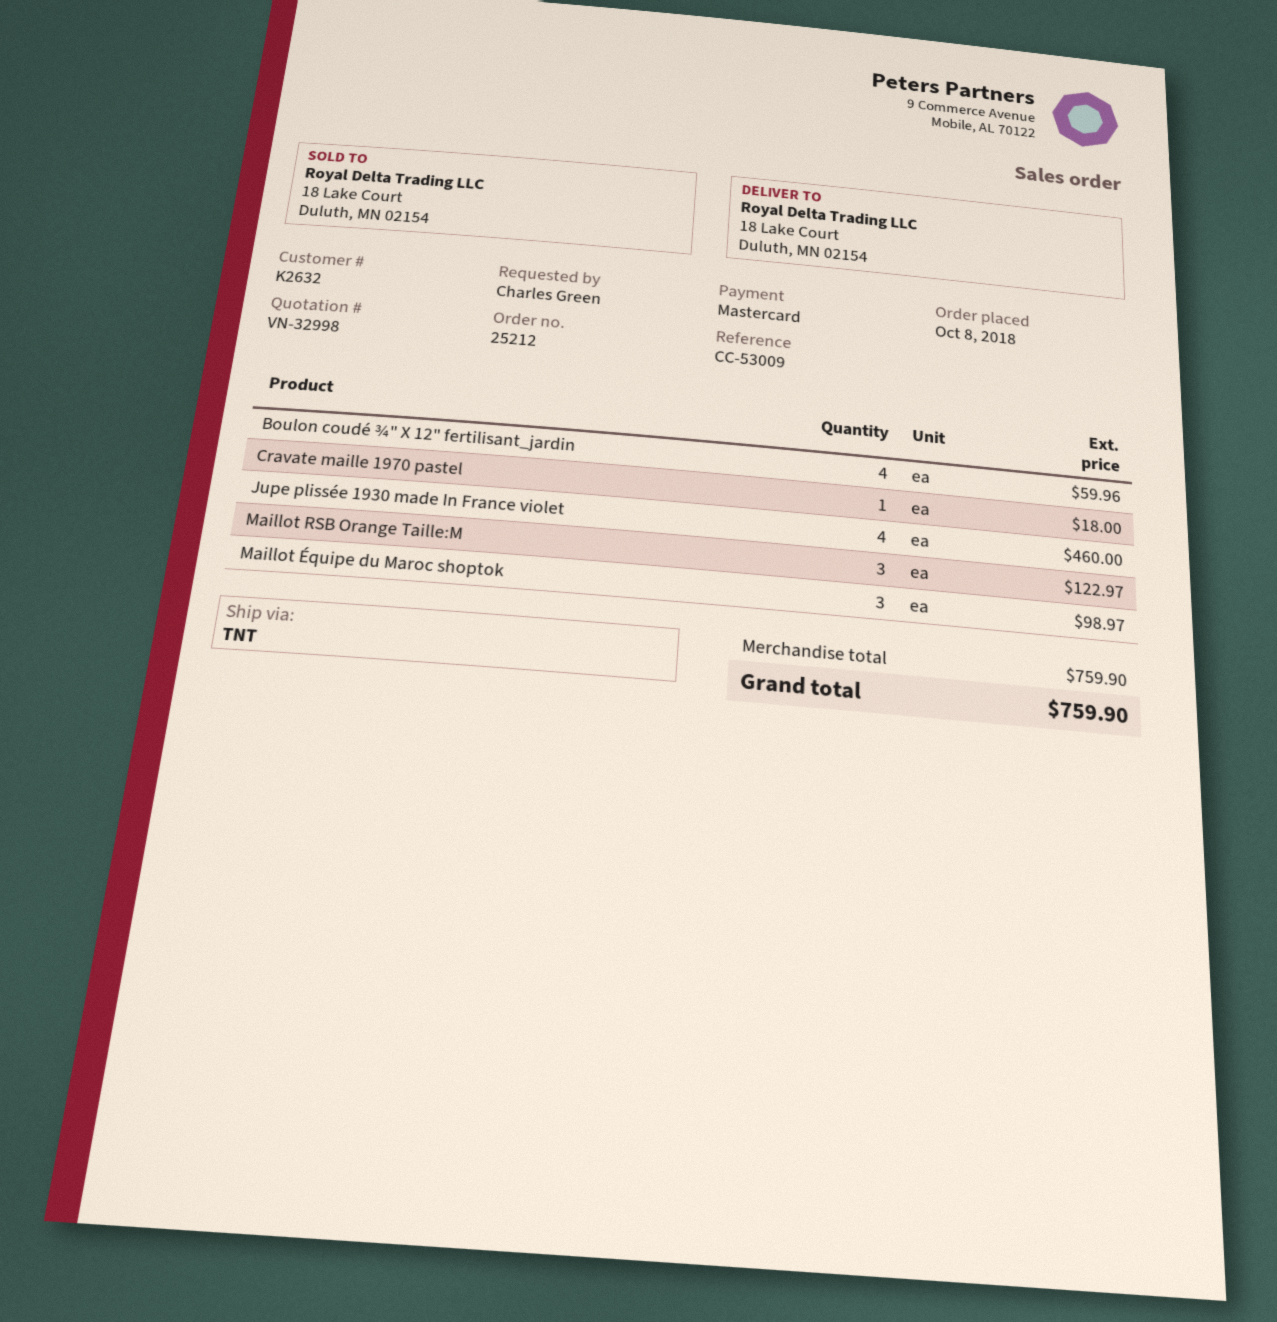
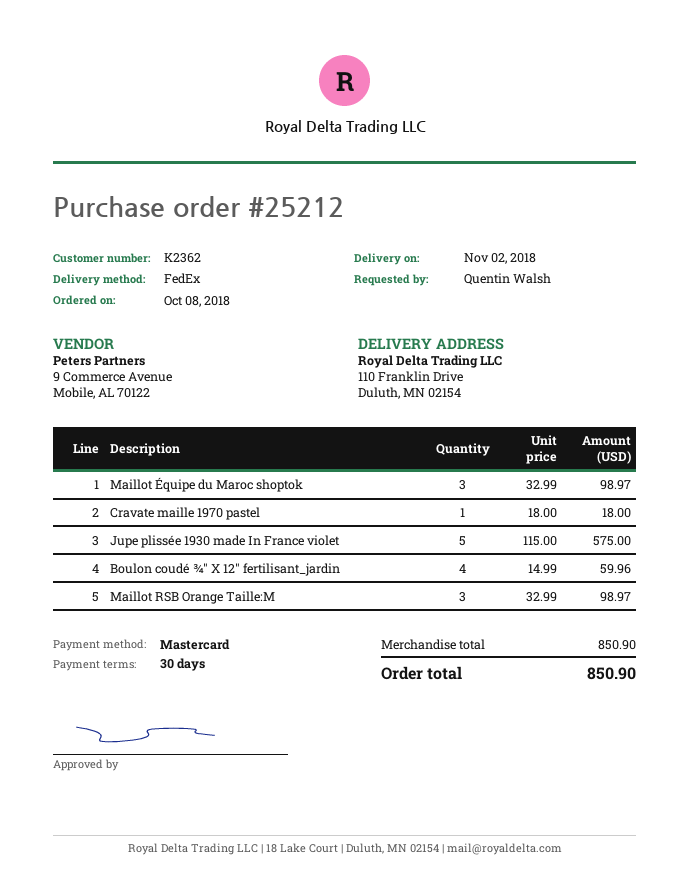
customer number: K2632 -> K2362
ordered by: Charles Green -> Quentin Walsh
shipping method: TNT -> FedEx
ship to: 18 Lake Court, Duluth, MN 02154 -> 110 Franklin Drive, Duluth, MN 02154
Jupe plissée 1930 made In France violet: 4 for 460.00 -> 5 for 575.00
Maillot RSB Orange Taille:M: 3 for 122.97 -> 3 for 98.97
subtotal: 759.90 -> 850.90
total: 759.90 -> 850.90

